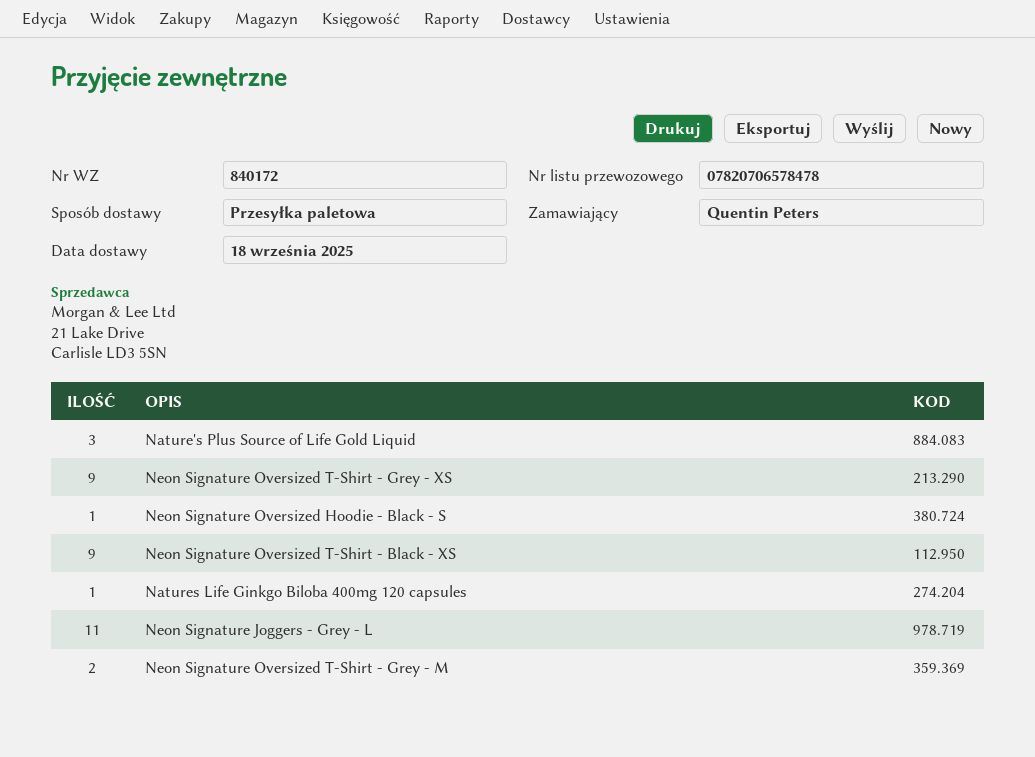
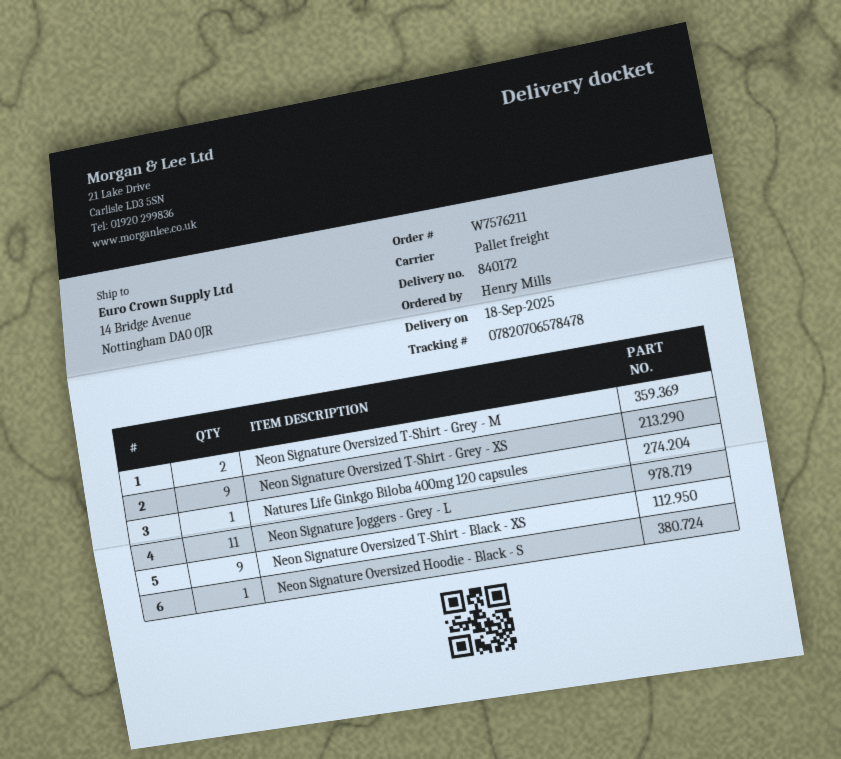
ordered by: Quentin Peters -> Henry Mills
Nature's Plus Source of Life Gold Liquid: 3 -> none

